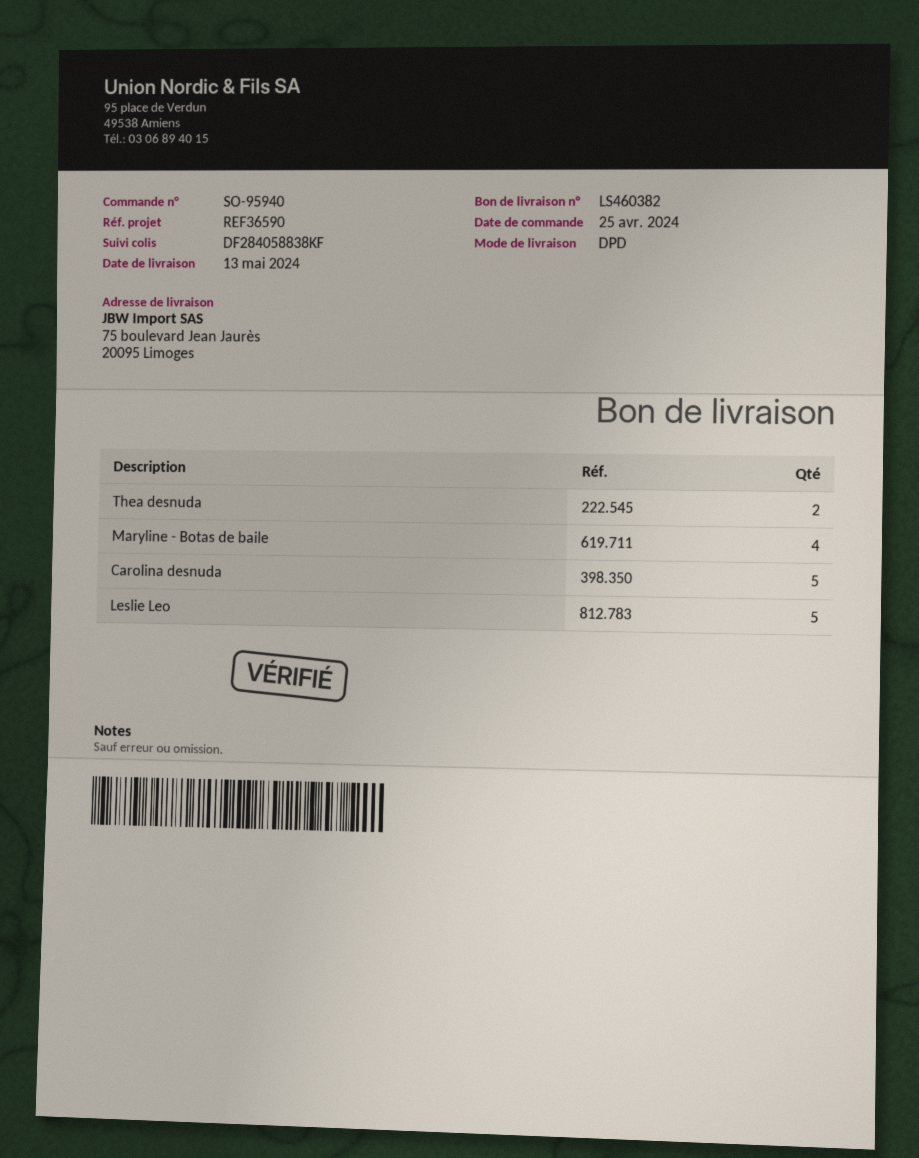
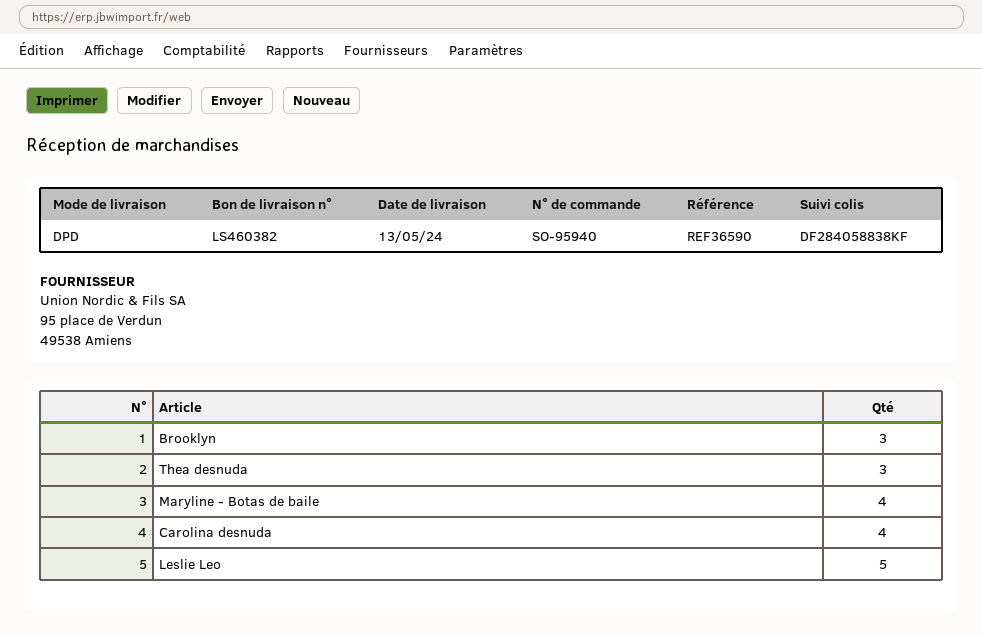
Thea desnuda: 2 -> 3
Carolina desnuda: 5 -> 4
Brooklyn: none -> 3

